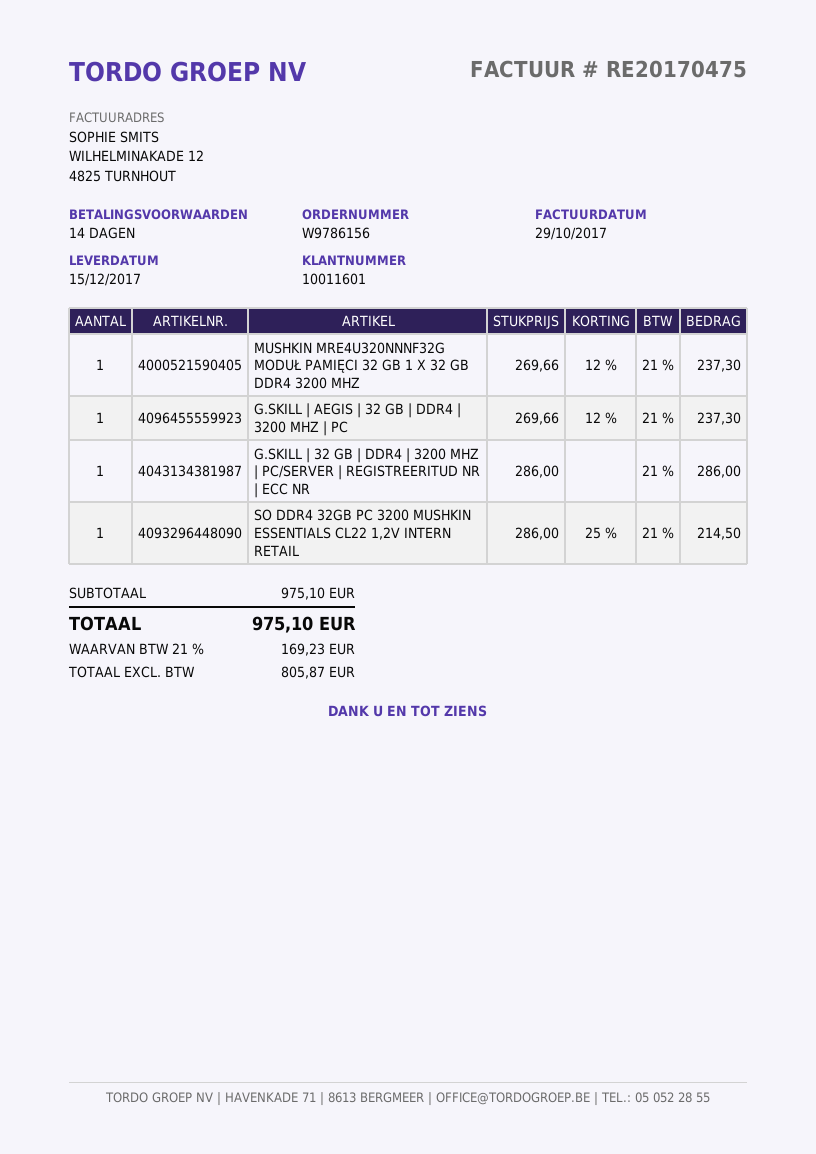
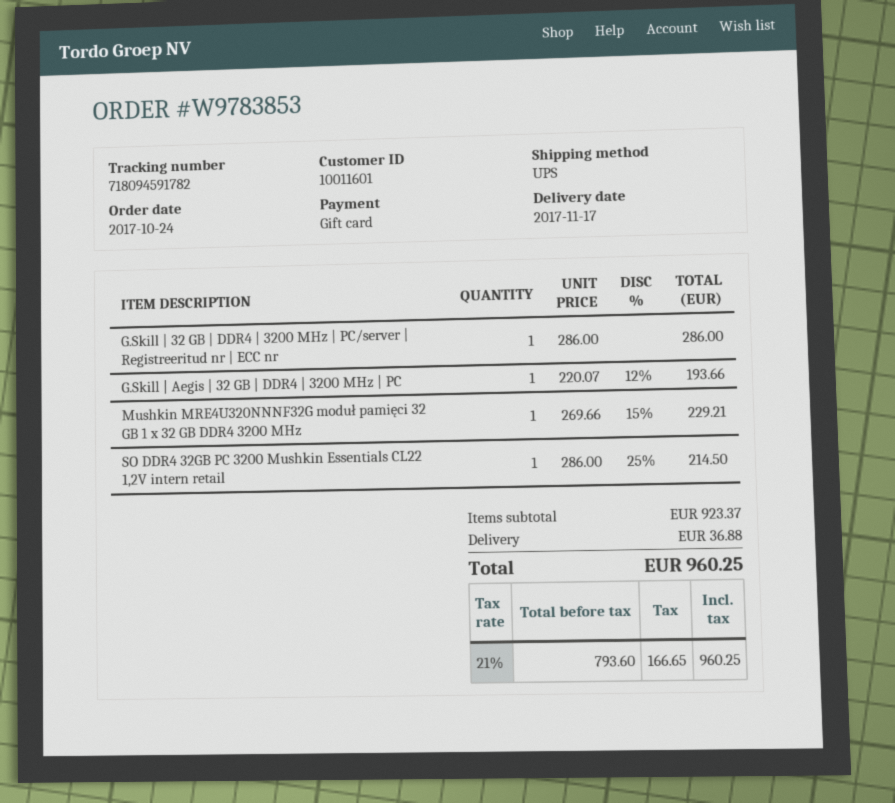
order number: W9786156 -> W9783853
delivery date: 2017-12-15 -> 2017-11-17
MUSHKIN MRE4U320NNNF32G MODUŁ PAMIĘCI 32 GB 1 X 32 GB DDR4 3200 MHZ: 1 x 269.66 - 12% = 237.30 -> 1 x 269.66 - 15% = 229.21
G.SKILL | AEGIS | 32 GB | DDR4 | 3200 MHZ | PC: 1 x 269.66 - 12% = 237.30 -> 1 x 220.07 - 12% = 193.66
subtotal: 975.10 -> 923.37
shipping: none -> 36.88
net: 805.87 -> 793.60
tax: 21% = 169.23 -> 21% = 166.65
total: 975.10 -> 960.25

